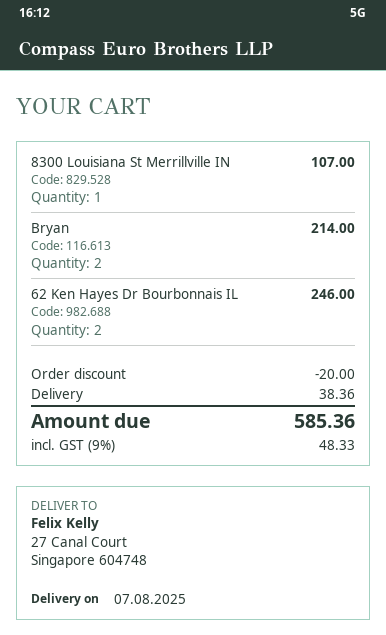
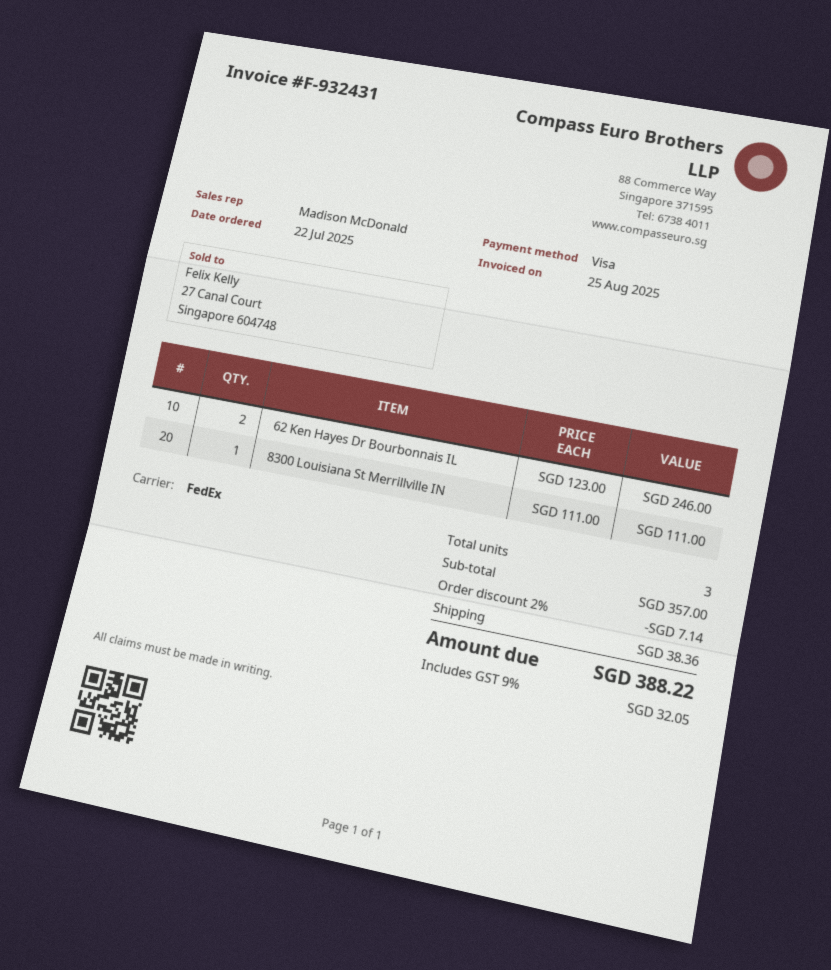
8300 Louisiana St Merrillville IN: 1 for 107.00 -> 1 for 111.00
Bryan: 2 for 214.00 -> none
discount: 20.00 -> 7.14
tax: 9% = 48.33 -> 9% = 32.05
total: 585.36 -> 388.22

